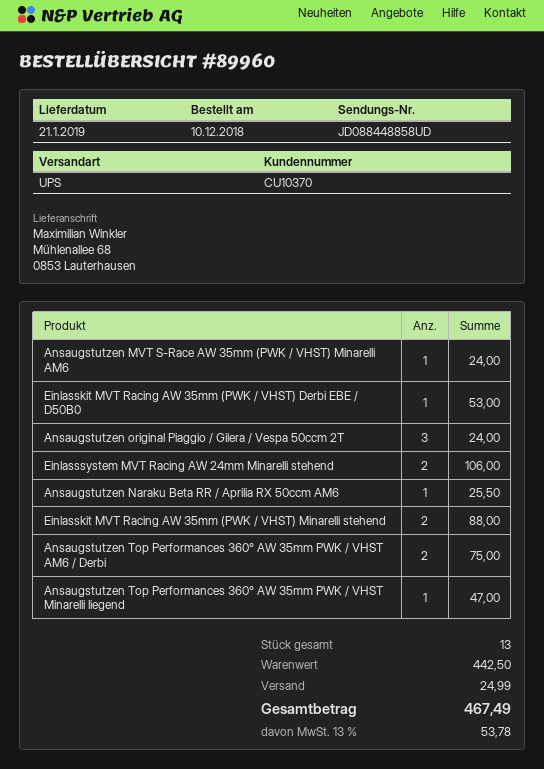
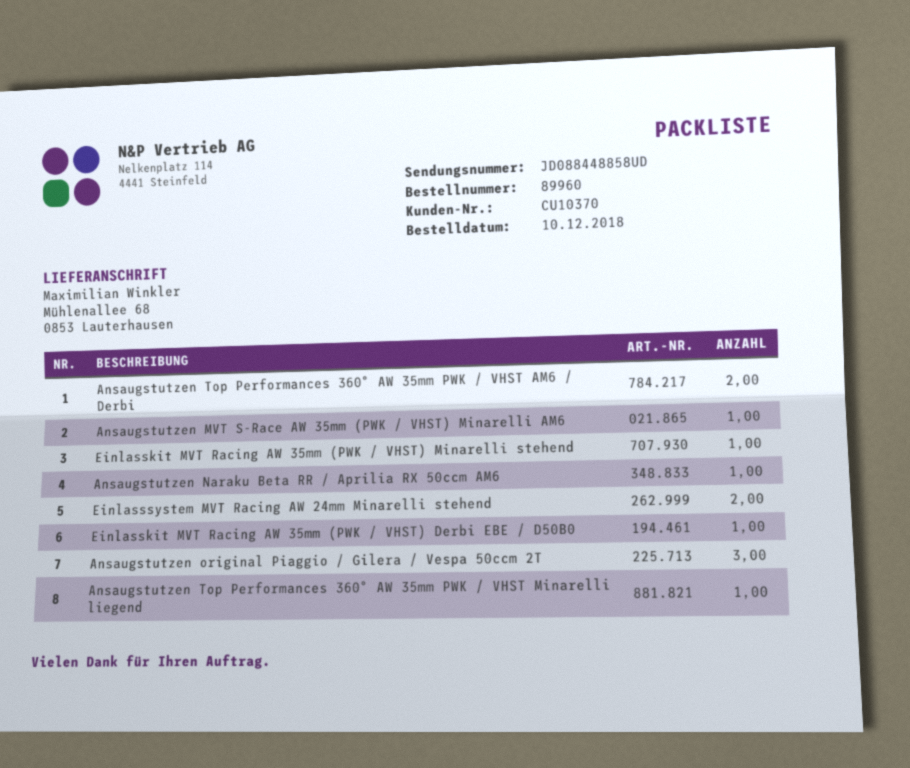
Einlasskit MVT Racing AW 35mm (PWK / VHST) Minarelli stehend: 2 -> 1

